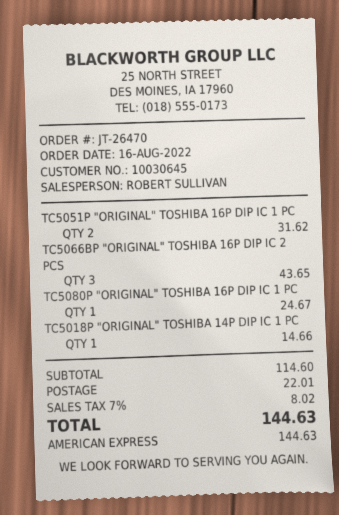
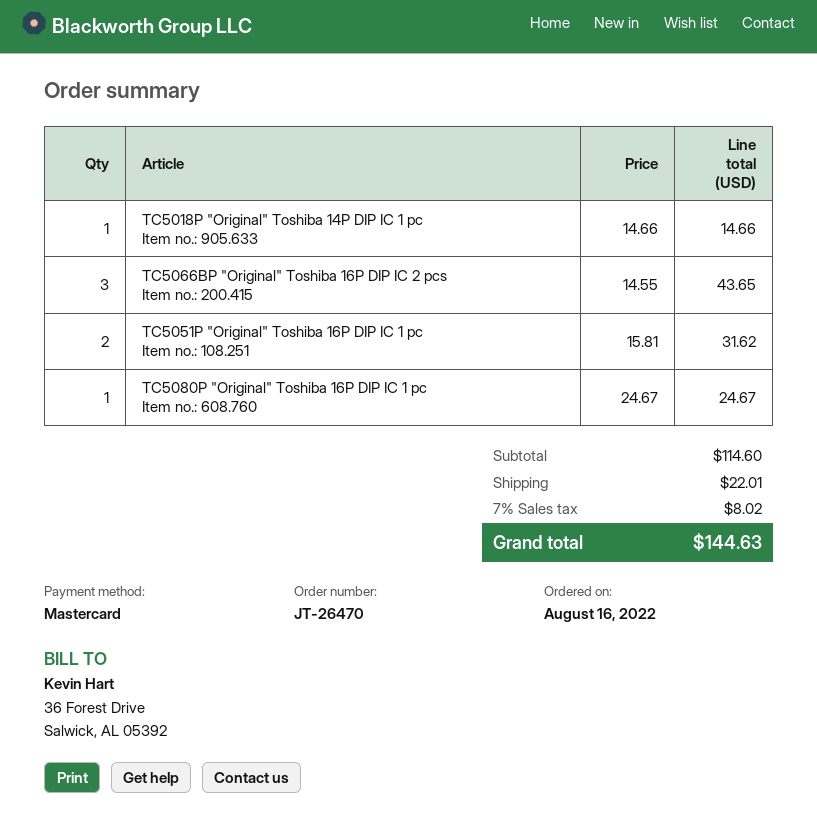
payment method: American Express -> Mastercard

